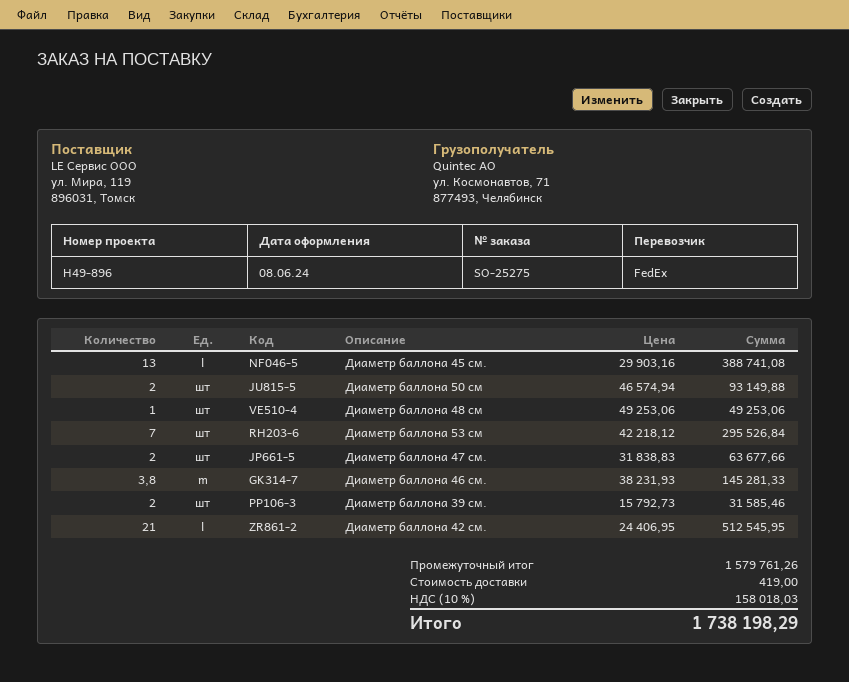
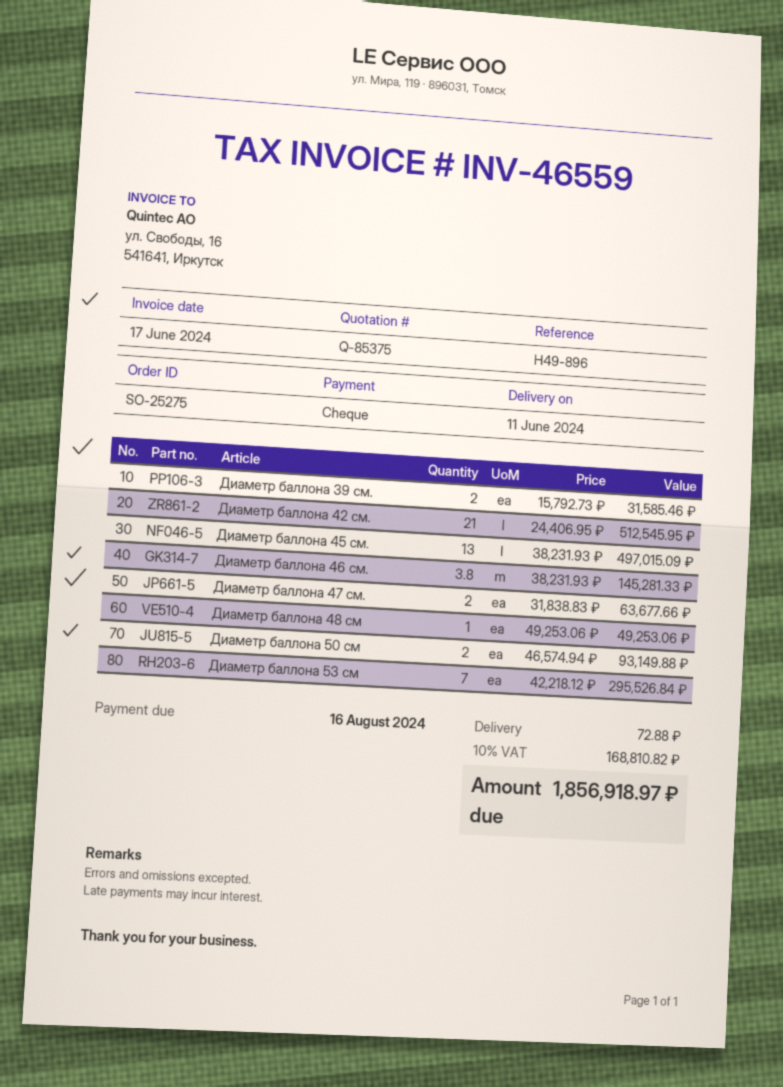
Диаметр баллона 45 см.: 13 x 29903.16 = 388741.08 -> 13 x 38231.93 = 497015.09
shipping: 419.00 -> 72.88
tax: 10% = 158018.03 -> 10% = 168810.82
total: 1738198.29 -> 1856918.97

